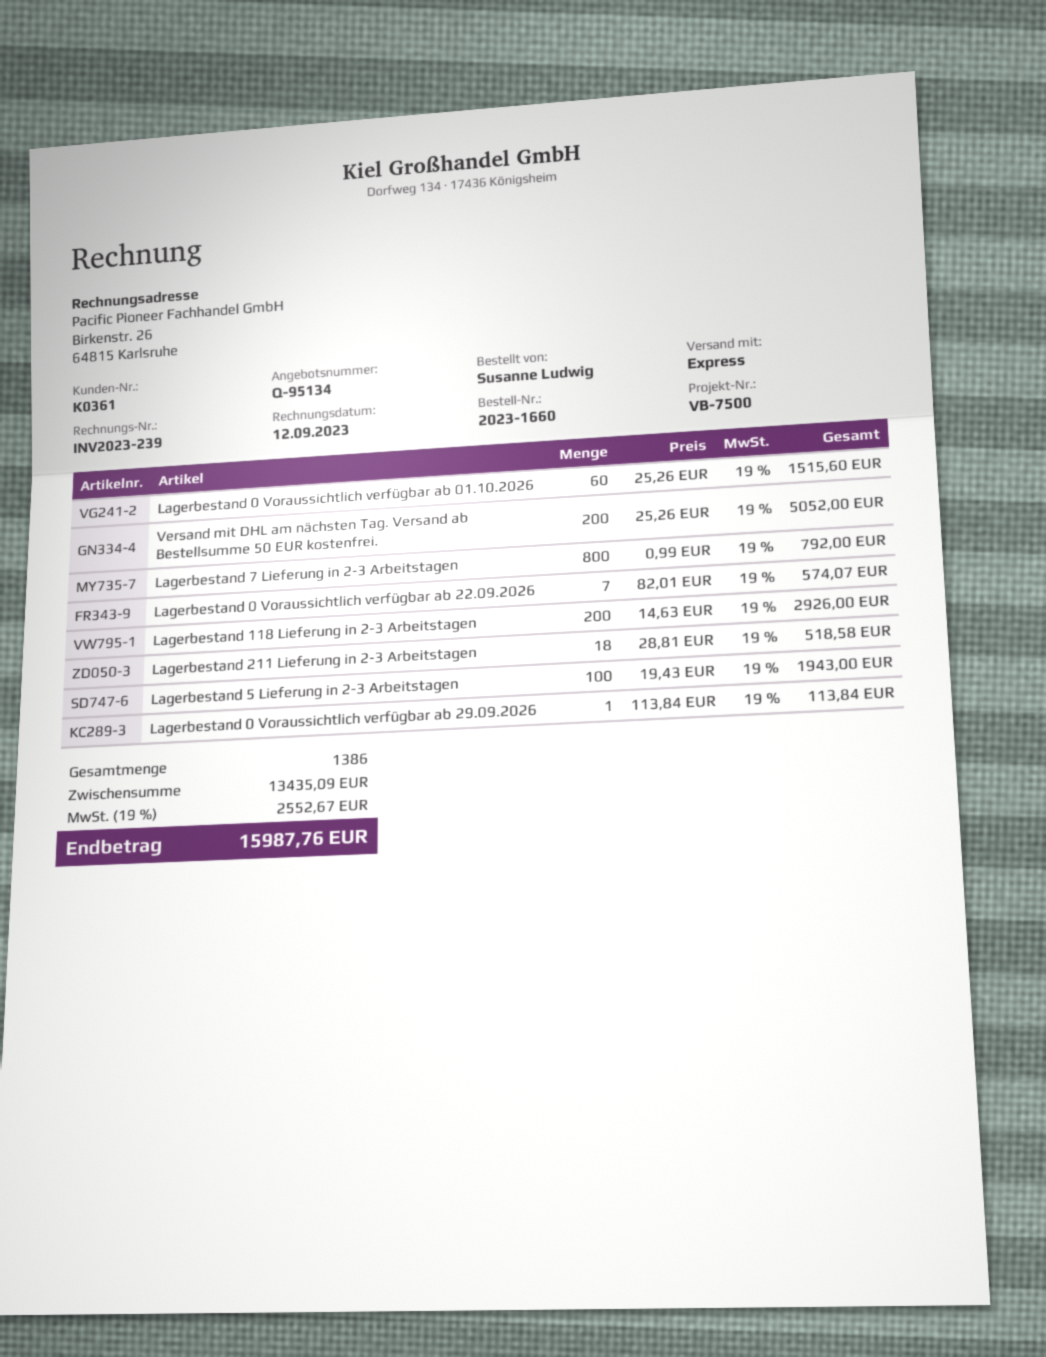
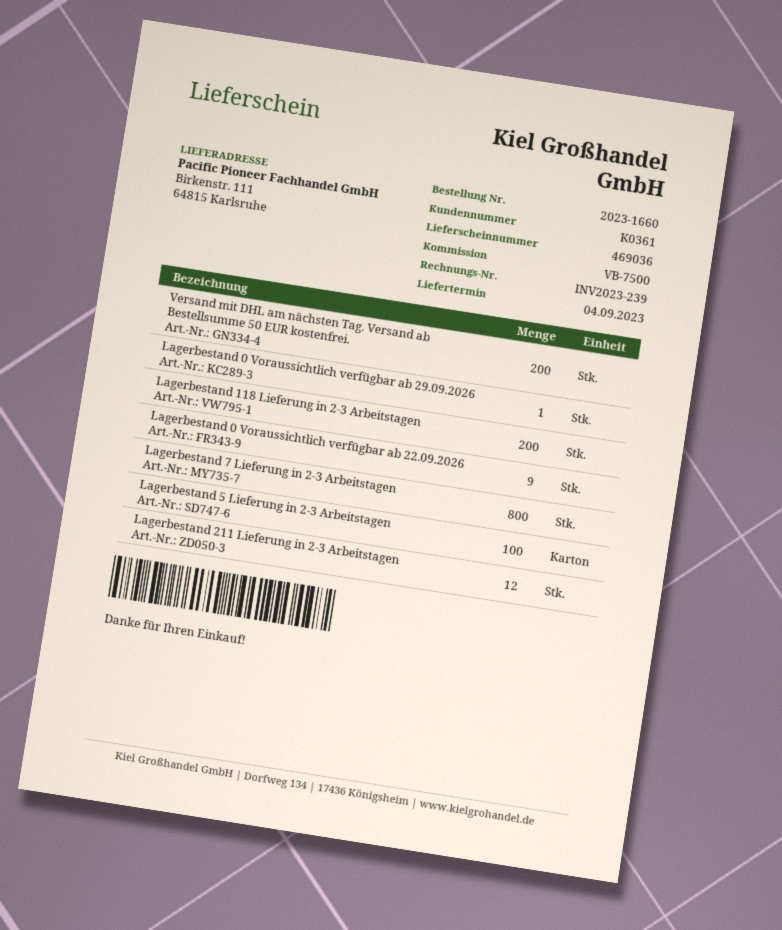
Lagerbestand 0 Voraussichtlich verfügbar ab 01.10.2026: 60 -> none
Lagerbestand 0 Voraussichtlich verfügbar ab 22.09.2026: 7 -> 9
Lagerbestand 211 Lieferung in 2-3 Arbeitstagen: 18 -> 12

